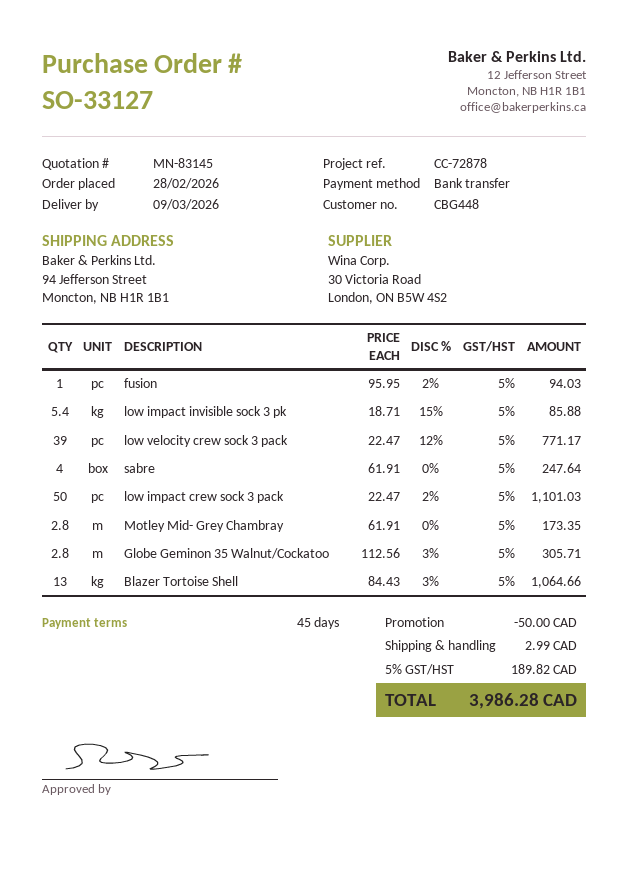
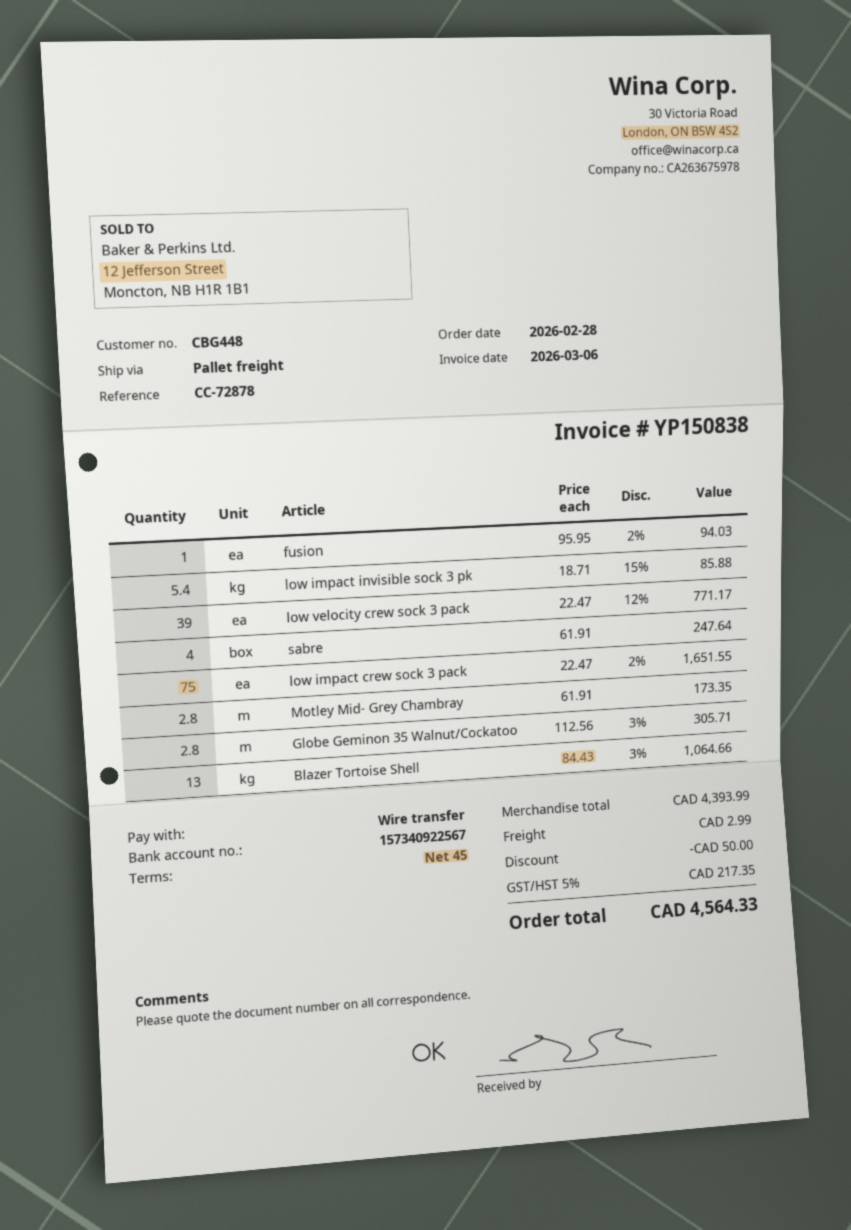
low impact crew sock 3 pack: 50 x 22.47 - 2% = 1101.03 -> 75 x 22.47 - 2% = 1651.55
tax: 5% = 189.82 -> 5% = 217.35
total: 3986.28 -> 4564.33

